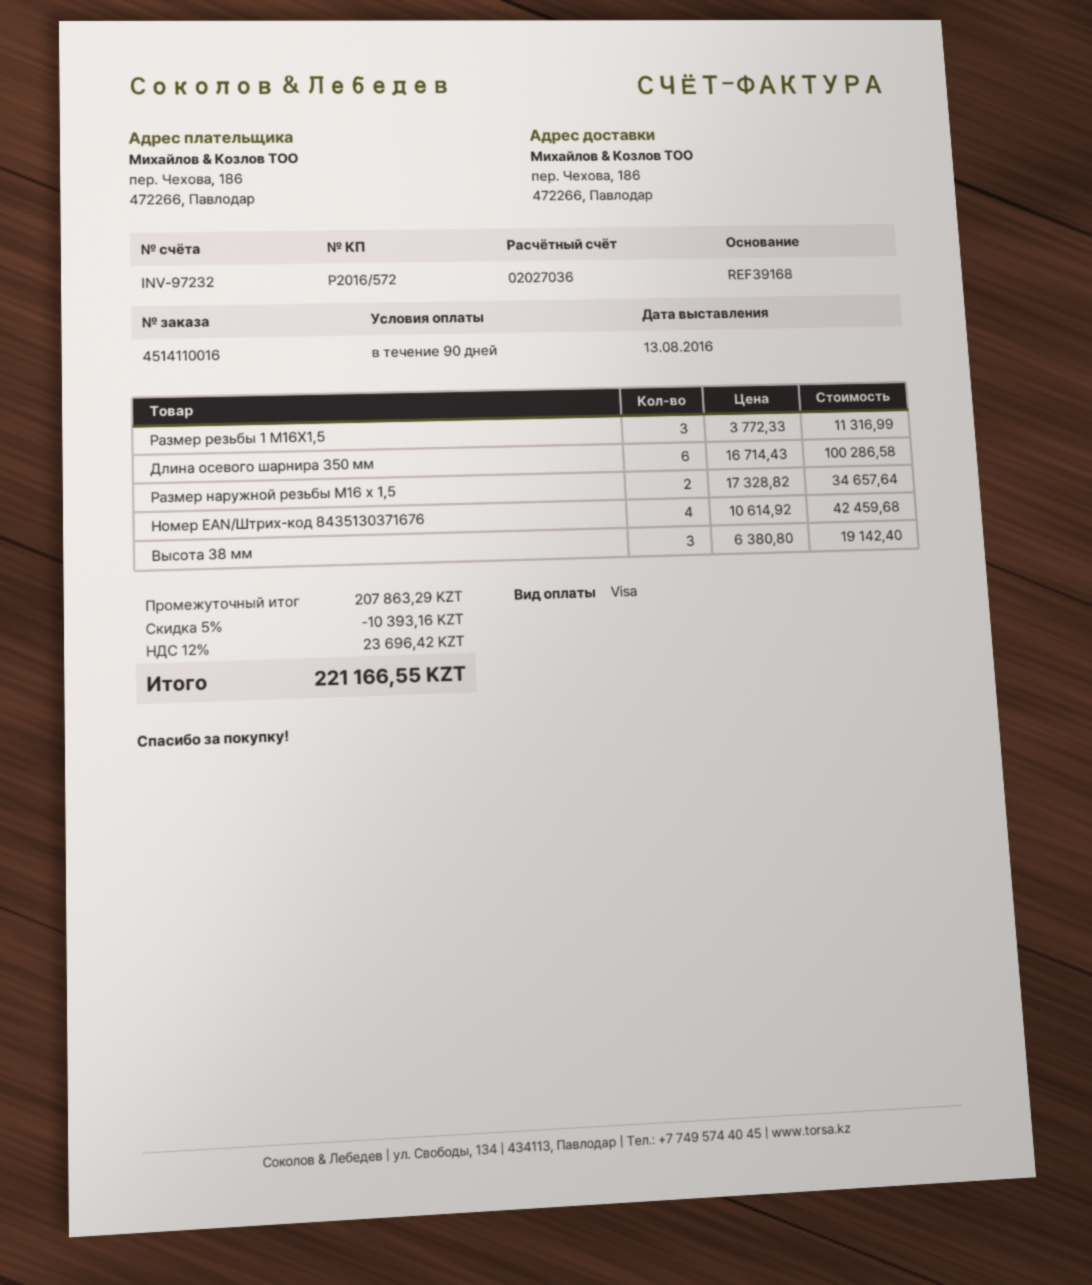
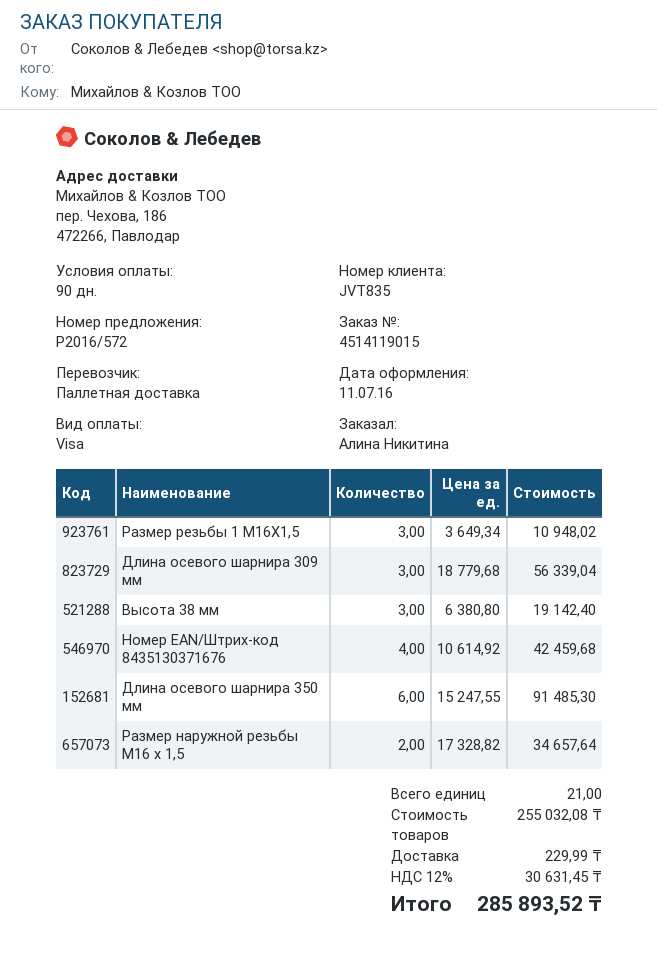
order number: 4514110016 -> 4514119015
Размер резьбы 1 M16X1,5: 3 x 3772.33 = 11316.99 -> 3 x 3649.34 = 10948.02
Длина осевого шарнира 350 мм: 6 x 16714.43 = 100286.58 -> 6 x 15247.55 = 91485.30
Длина осевого шарнира 309 мм: none -> 3 x 18779.68 = 56339.04
subtotal: 207863.29 -> 255032.08
discount: 5% = 10393.16 -> none
shipping: none -> 229.99
tax: 12% = 23696.42 -> 12% = 30631.45
total: 221166.55 -> 285893.52

